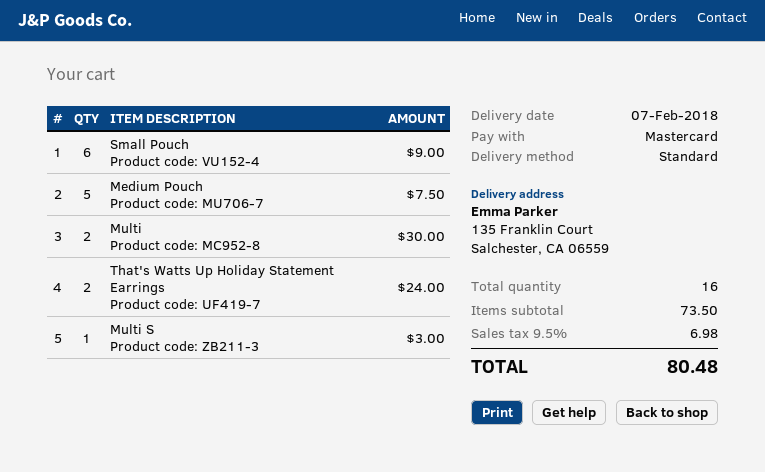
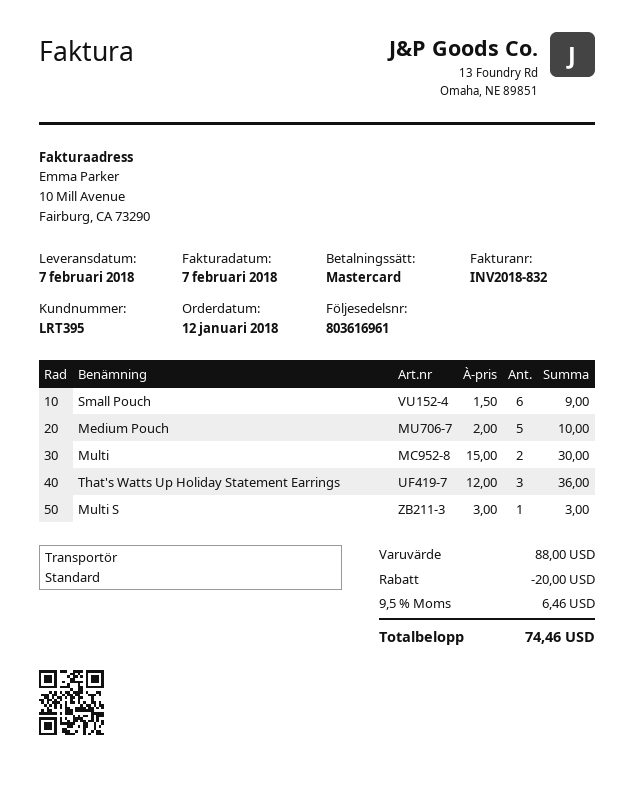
Medium Pouch: 5 for 7.50 -> 5 for 10.00
That's Watts Up Holiday Statement Earrings: 2 for 24.00 -> 3 for 36.00
subtotal: 73.50 -> 88.00
discount: none -> 20.00
tax: 9.5% = 6.98 -> 9.5% = 6.46
total: 80.48 -> 74.46

